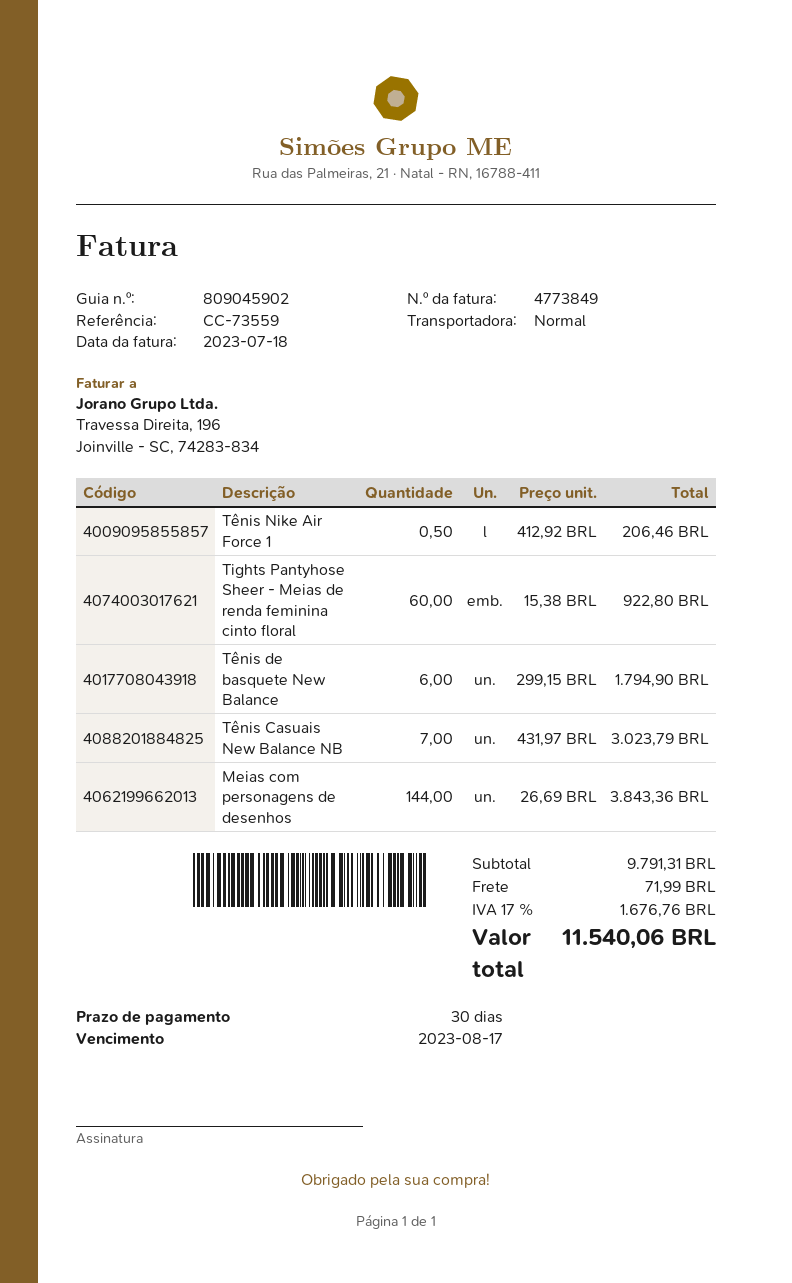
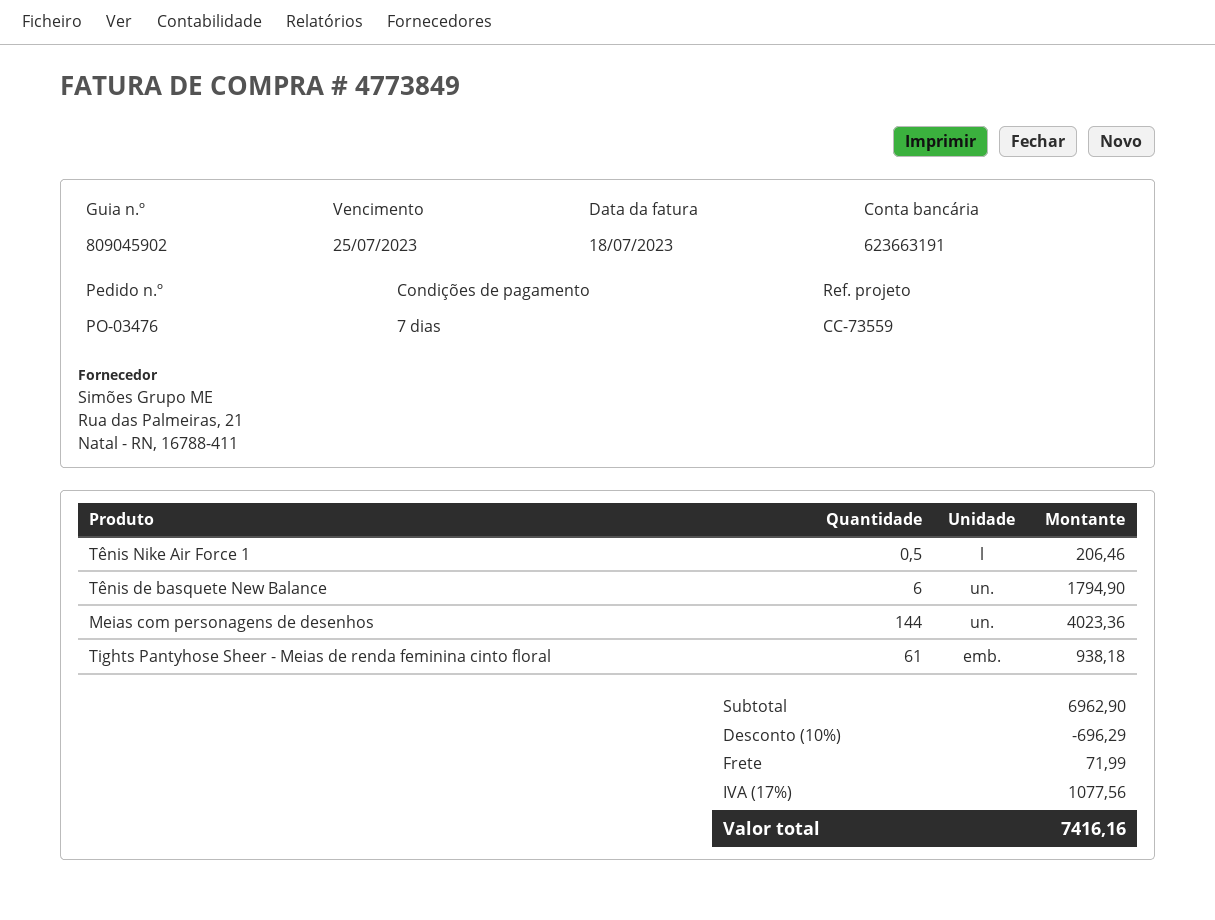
payment terms: 30 days -> 7 days
due date: 2023-08-17 -> 2023-07-25
Tights Pantyhose Sheer - Meias de renda feminina cinto floral: 60 for 922.80 -> 61 for 938.18
Tênis Casuais New Balance NB: 7 for 3023.79 -> none
Meias com personagens de desenhos: 144 for 3843.36 -> 144 for 4023.36
subtotal: 9791.31 -> 6962.90
discount: none -> 10% = 696.29
tax: 17% = 1676.76 -> 17% = 1077.56
total: 11540.06 -> 7416.16

